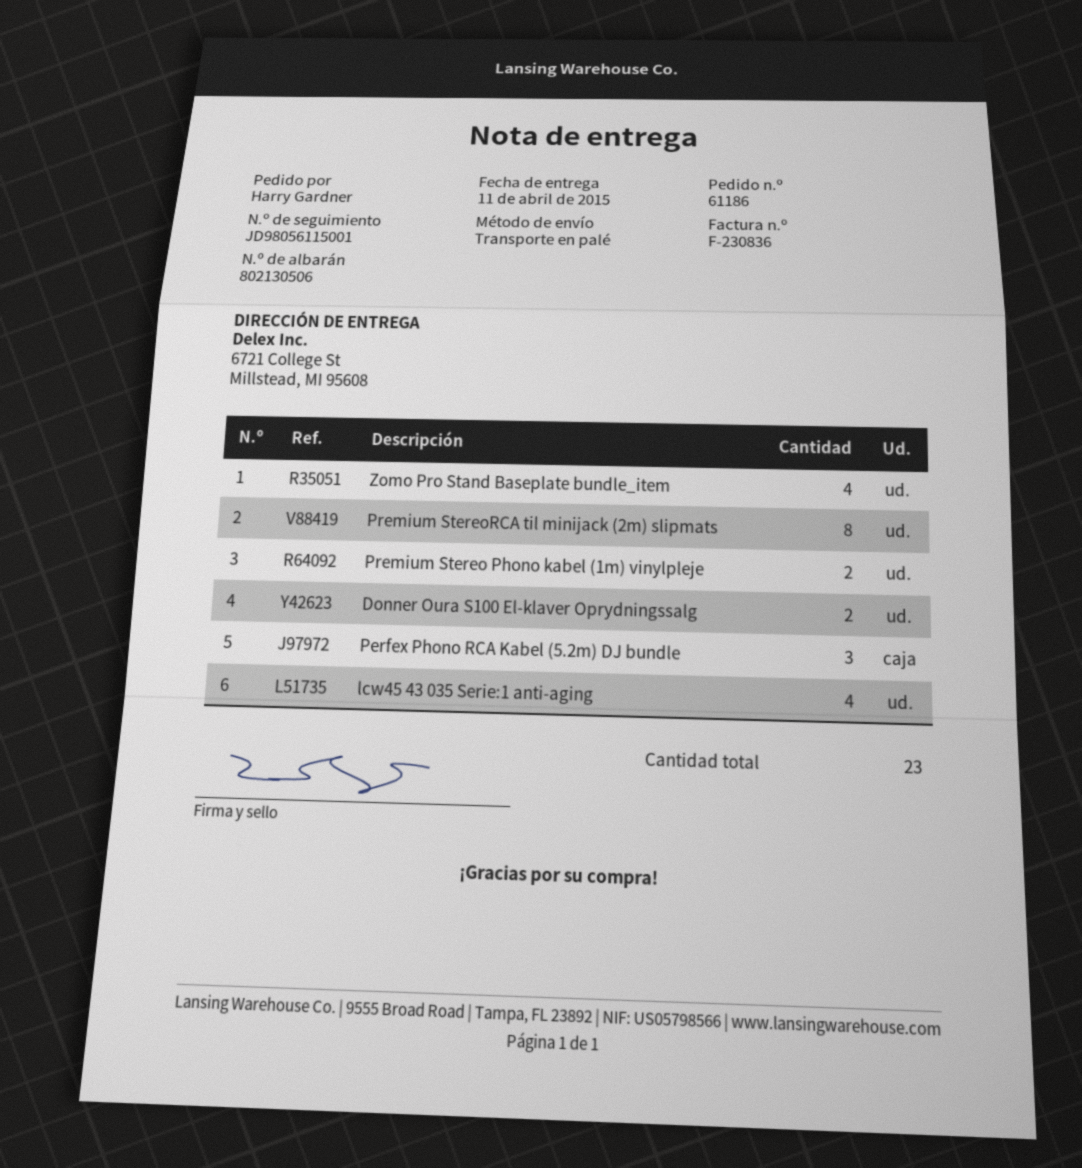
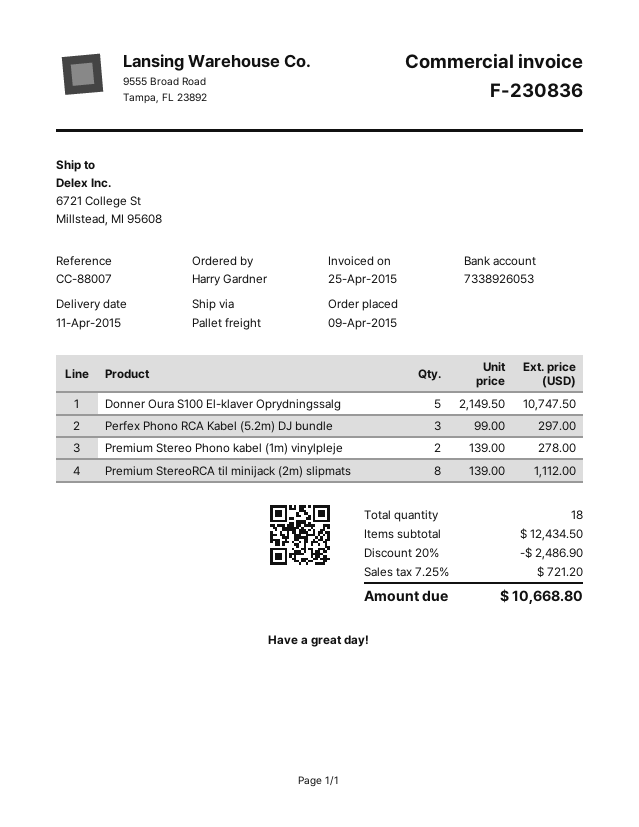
Zomo Pro Stand Baseplate bundle_item: 4 -> none
Donner Oura S100 El-klaver Oprydningssalg: 2 -> 5
lcw45 43 035 Serie:1 anti-aging: 4 -> none
total quantity: 23 -> 18

